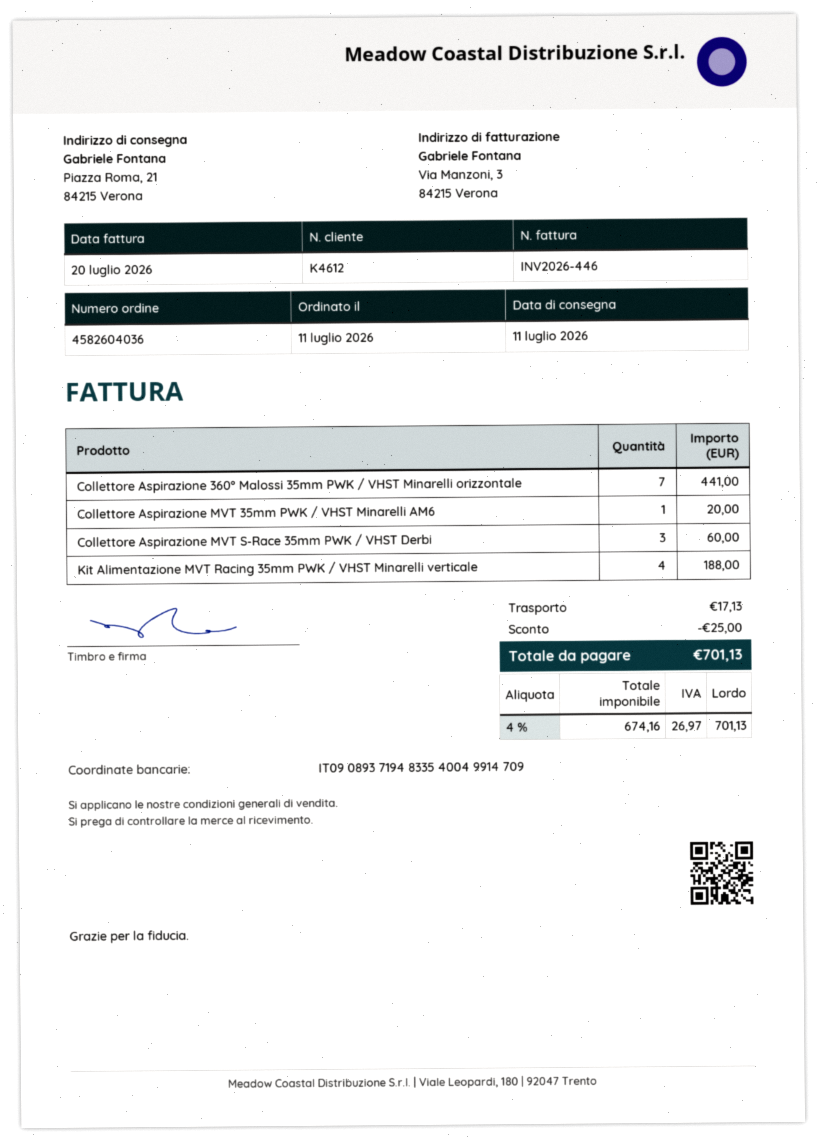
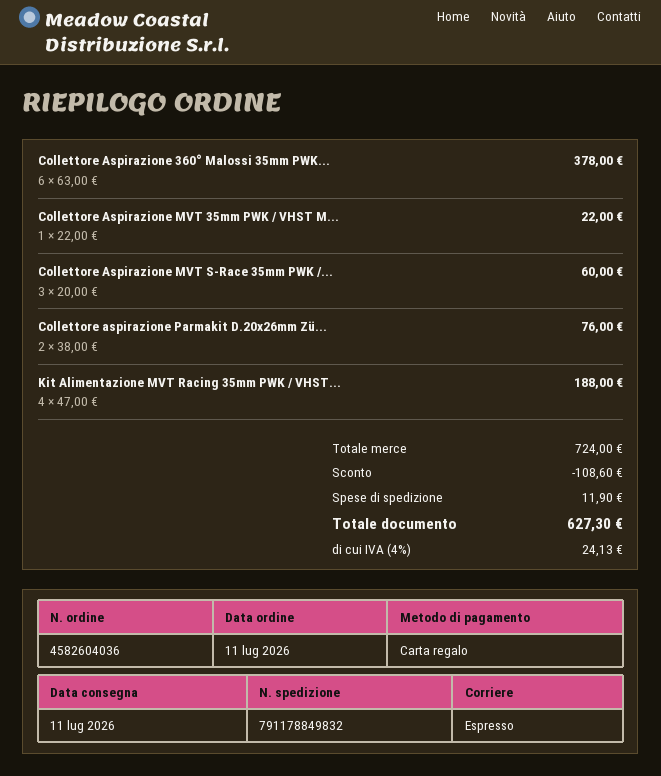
Collettore Aspirazione 360° Malossi 35mm PWK / VHST Minarelli orizzontale: 7 for 441.00 -> 6 for 378.00
Collettore Aspirazione MVT 35mm PWK / VHST Minarelli AM6: 1 for 20.00 -> 1 for 22.00
Collettore aspirazione Parmakit D.20x26mm Zü...: none -> 2 for 76.00
discount: 25.00 -> 108.60
shipping: 17.13 -> 11.90
tax: 4% = 26.97 -> 4% = 24.13
total: 701.13 -> 627.30

